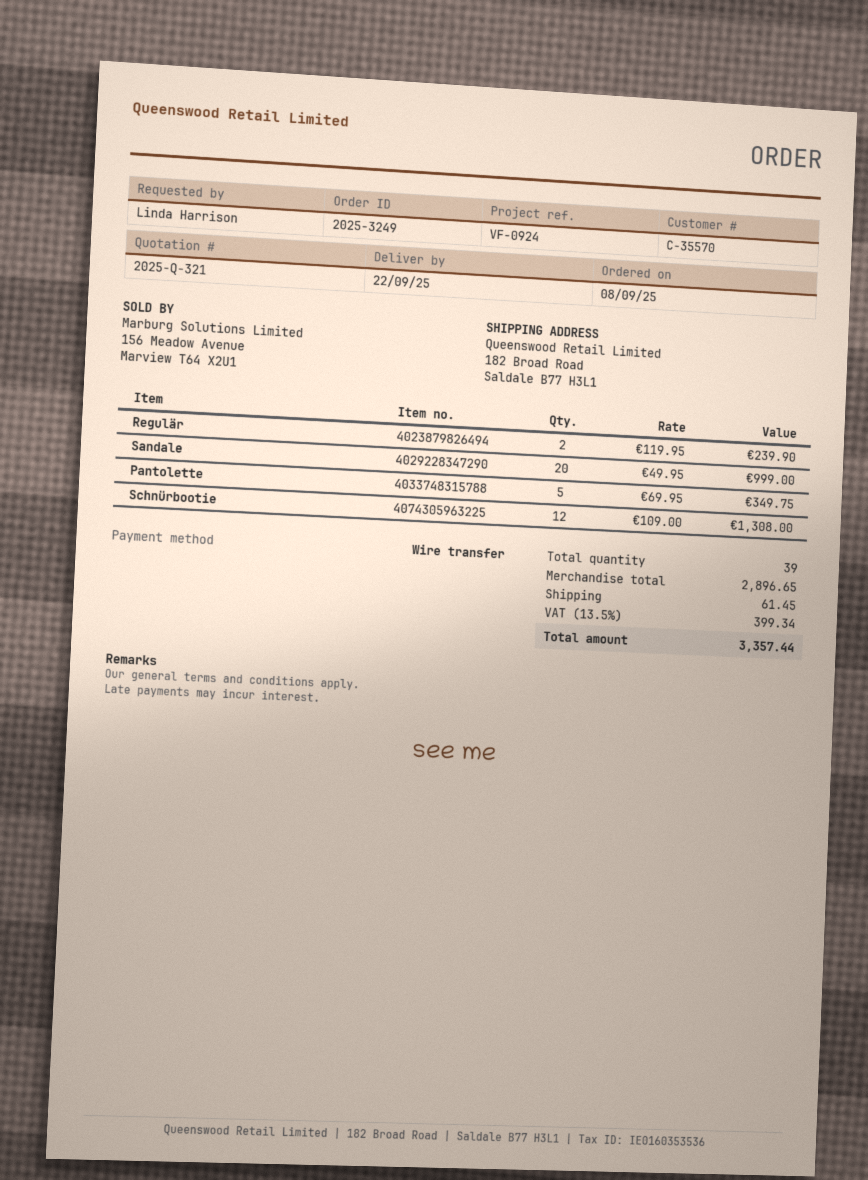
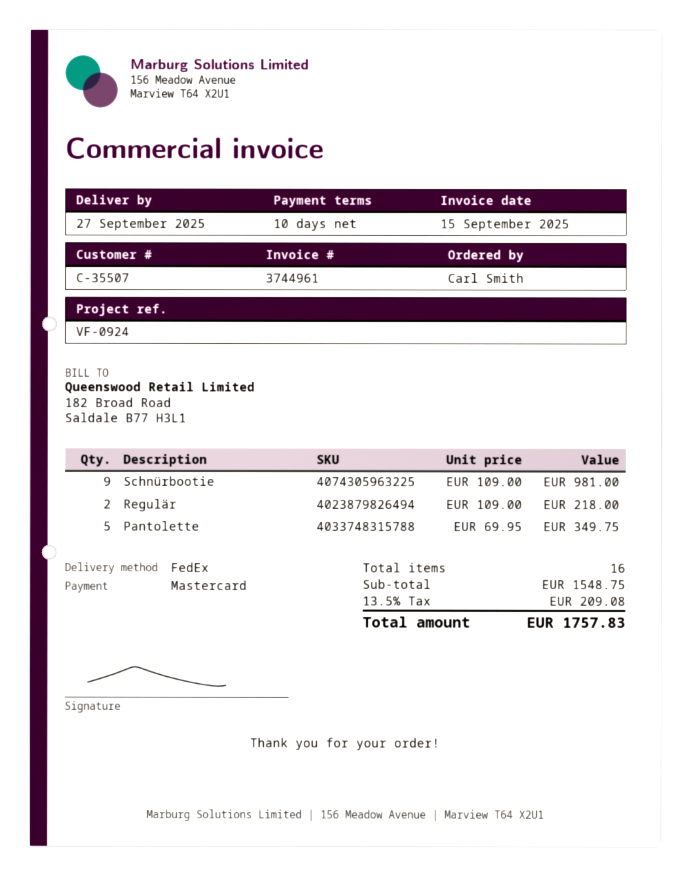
delivery date: 2025-09-22 -> 2025-09-27
customer number: C-35570 -> C-35507
ordered by: Linda Harrison -> Carl Smith
payment method: bank transfer -> Mastercard
Regulär: 2 x 119.95 = 239.90 -> 2 x 109.00 = 218.00
Sandale: 20 x 49.95 = 999.00 -> none
Schnürbootie: 12 x 109.00 = 1308.00 -> 9 x 109.00 = 981.00
total quantity: 39 -> 16
subtotal: 2896.65 -> 1548.75
shipping: 61.45 -> none
tax: 13.5% = 399.34 -> 13.5% = 209.08
total: 3357.44 -> 1757.83

